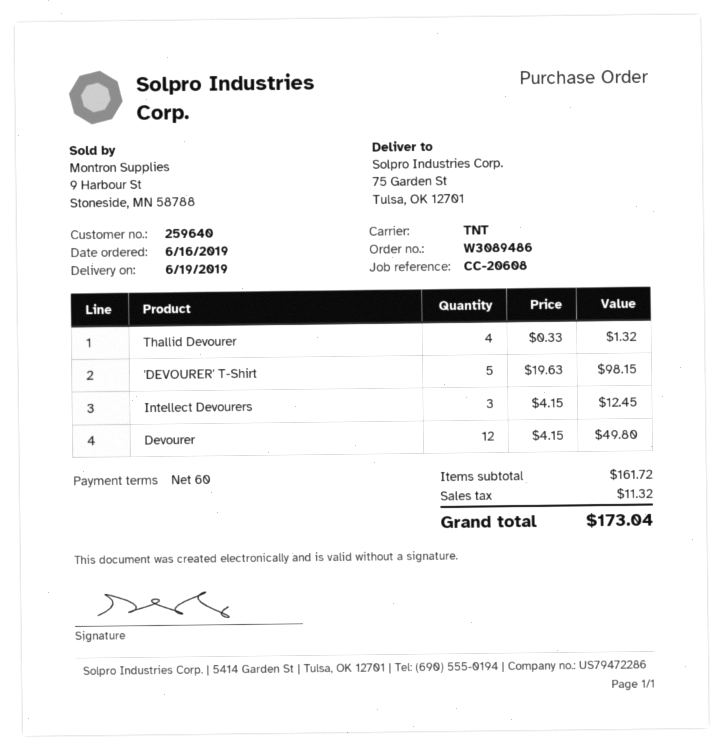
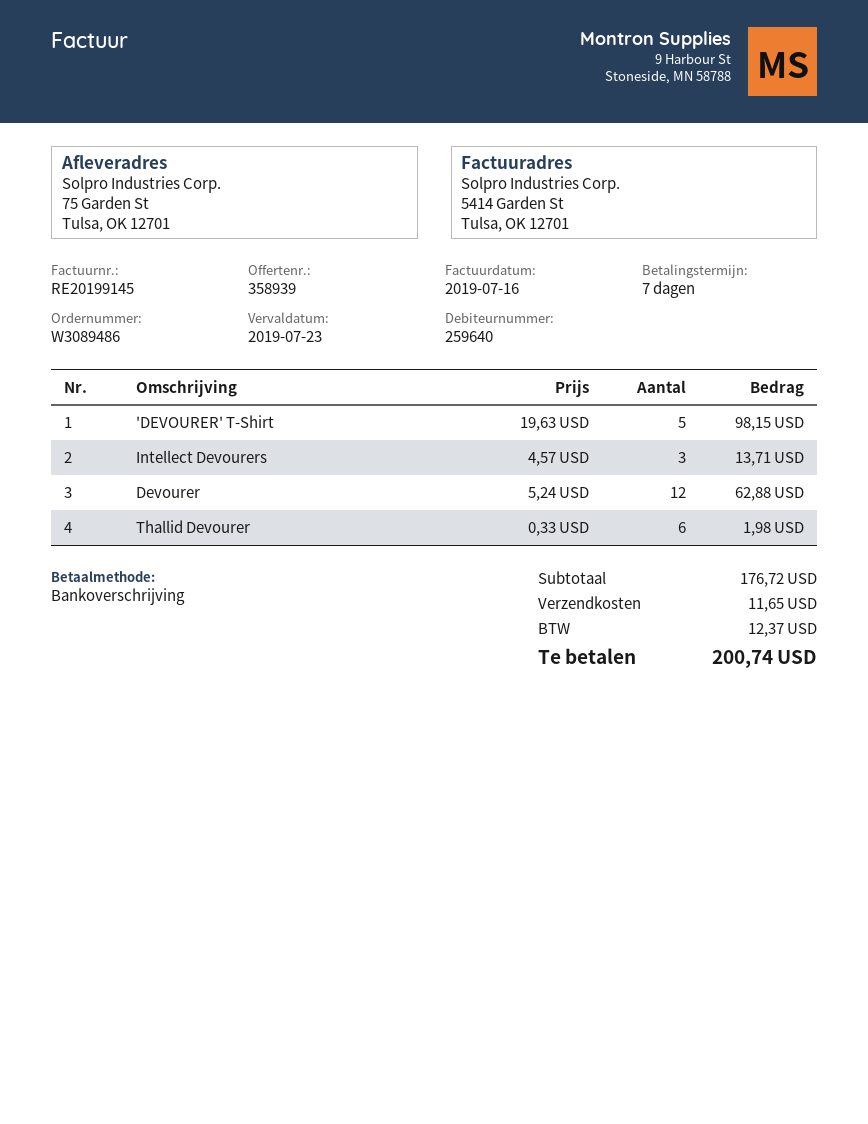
payment terms: 60 days -> 7 days
Thallid Devourer: 4 x 0.33 = 1.32 -> 6 x 0.33 = 1.98
Intellect Devourers: 3 x 4.15 = 12.45 -> 3 x 4.57 = 13.71
Devourer: 12 x 4.15 = 49.80 -> 12 x 5.24 = 62.88
subtotal: 161.72 -> 176.72
shipping: none -> 11.65
tax: 11.32 -> 12.37
total: 173.04 -> 200.74

